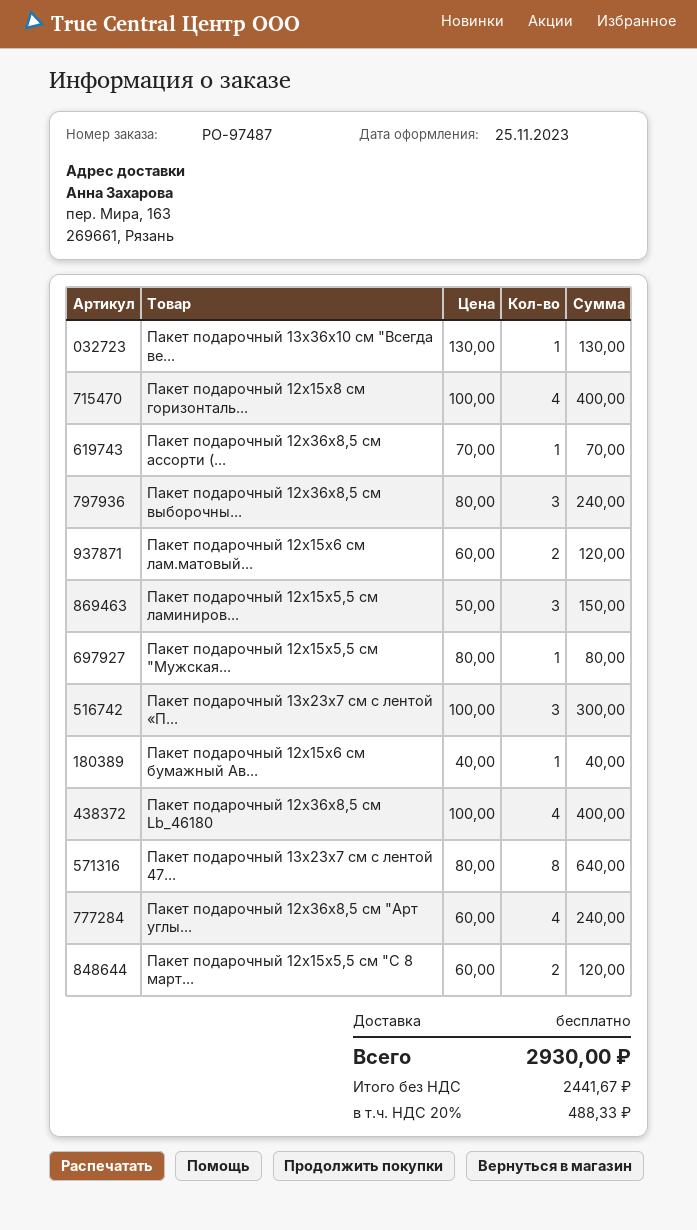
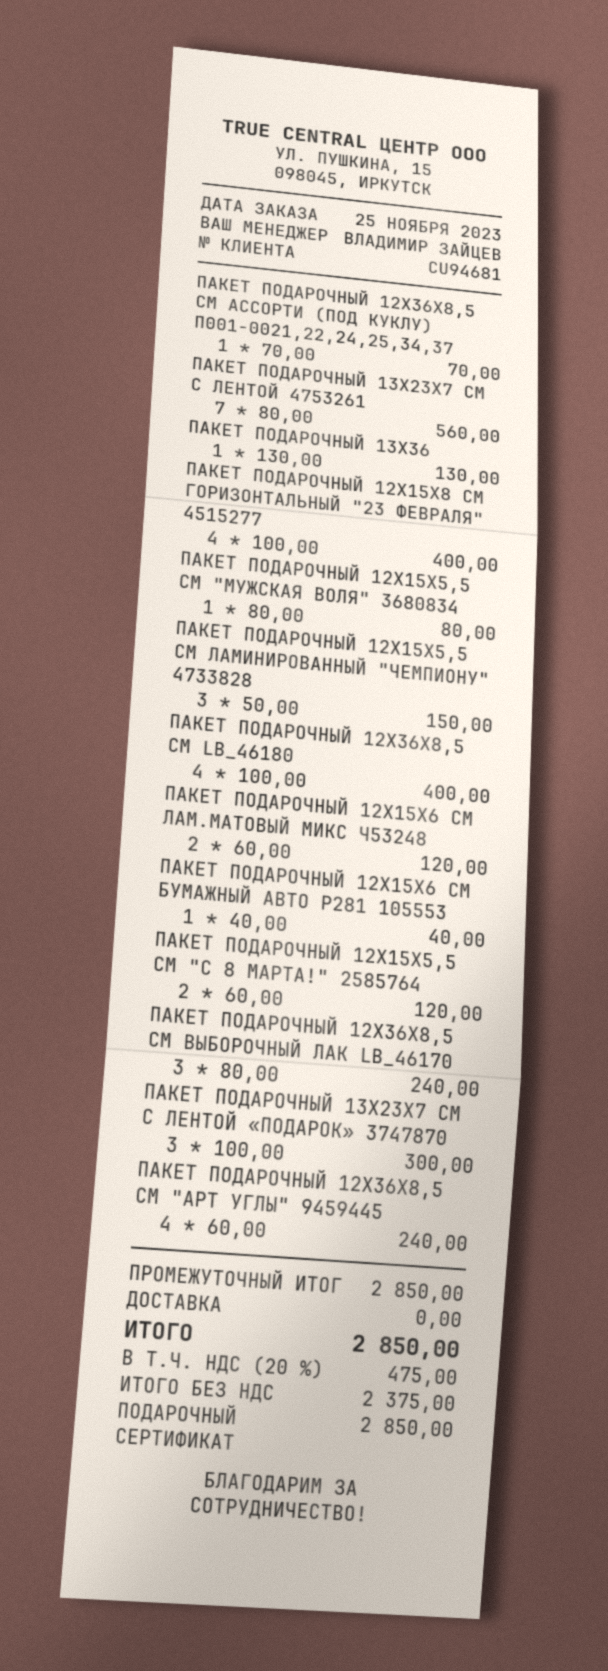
Пакет подарочный 13х23х7 см с лентой 47...: 8 x 80.00 = 640.00 -> 7 x 80.00 = 560.00
net: 2441.67 -> 2375.00
tax: 20% = 488.33 -> 20% = 475.00
total: 2930.00 -> 2850.00

